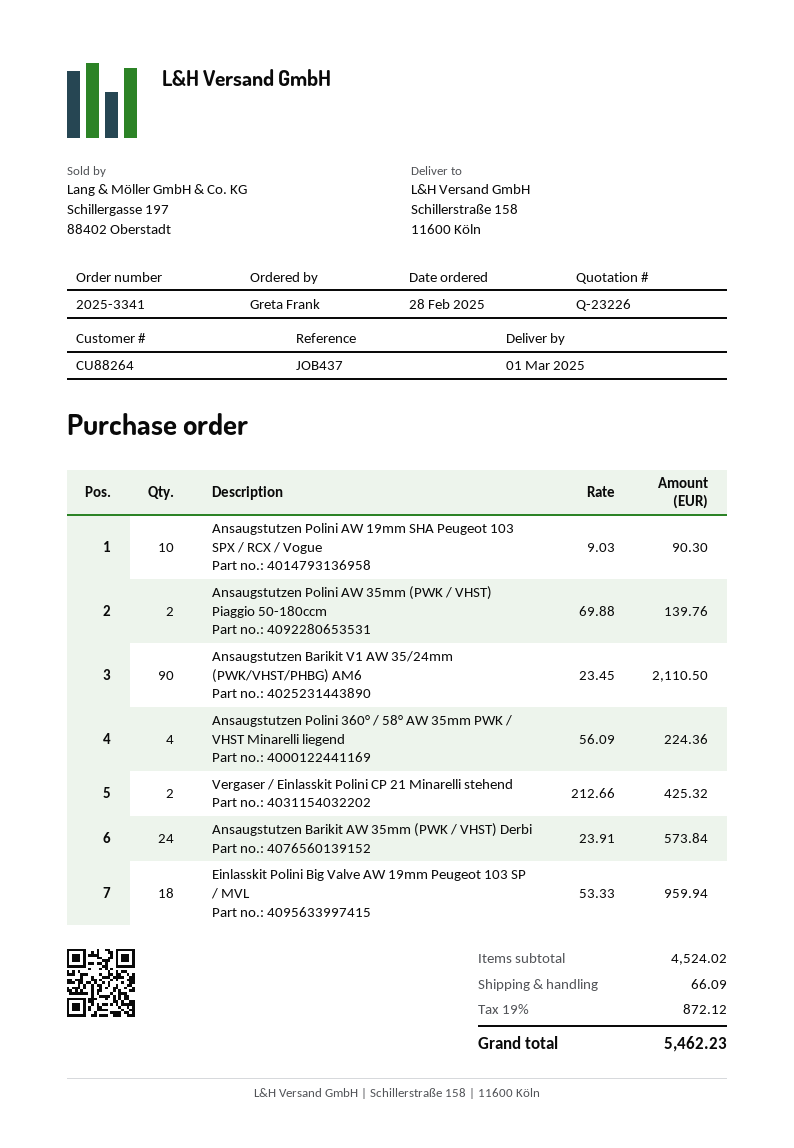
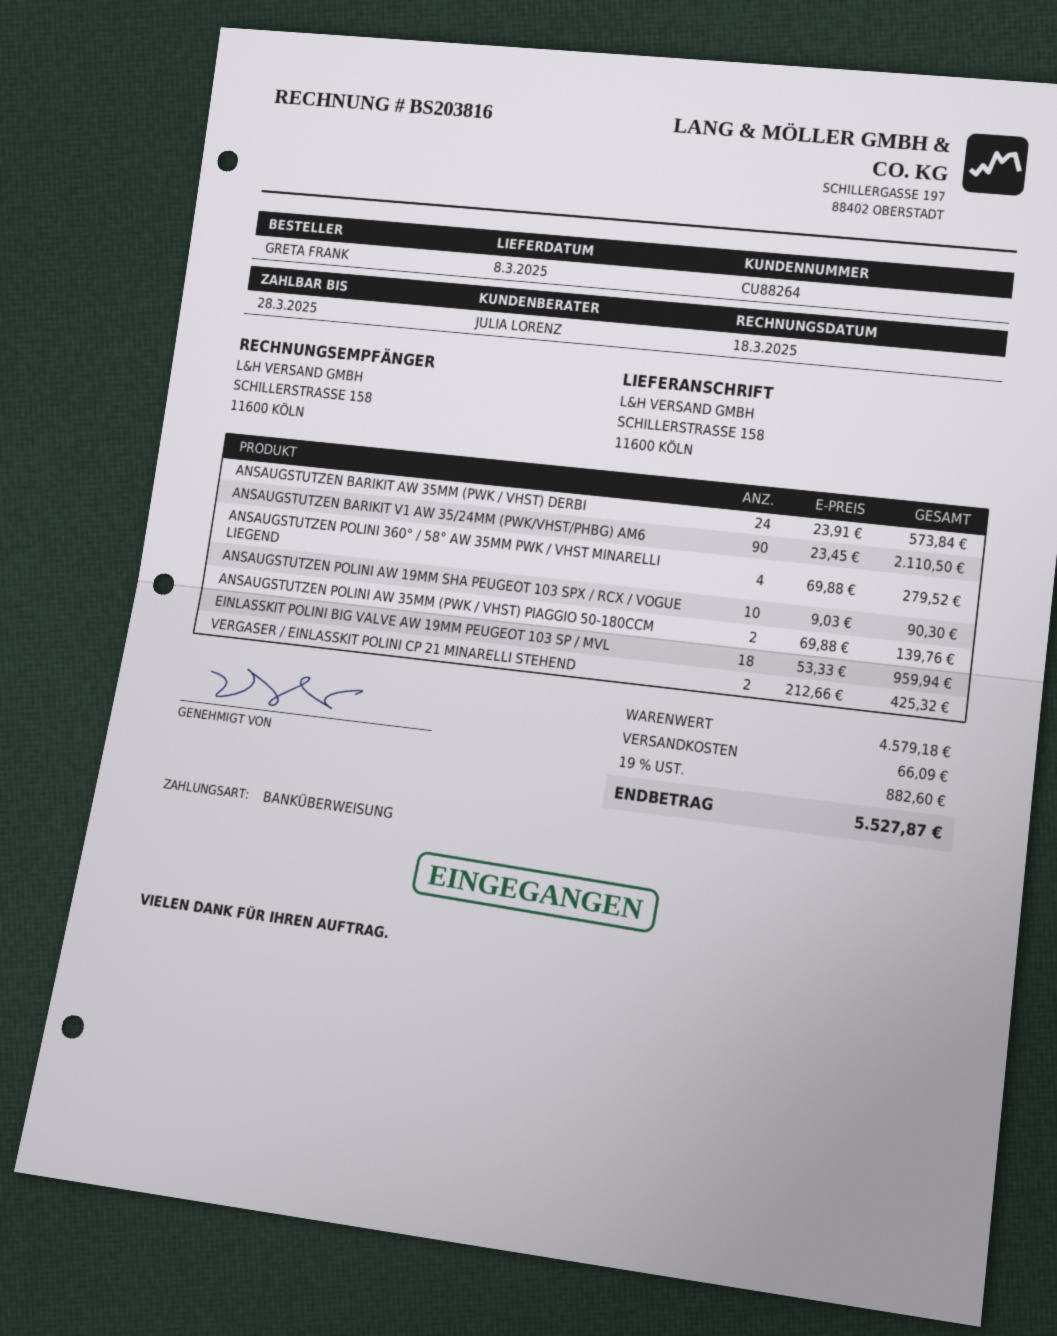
delivery date: 2025-03-01 -> 2025-03-08
Ansaugstutzen Polini 360° / 58° AW 35mm PWK / VHST Minarelli liegend: 4 x 56.09 = 224.36 -> 4 x 69.88 = 279.52
subtotal: 4524.02 -> 4579.18
tax: 19% = 872.12 -> 19% = 882.60
total: 5462.23 -> 5527.87

